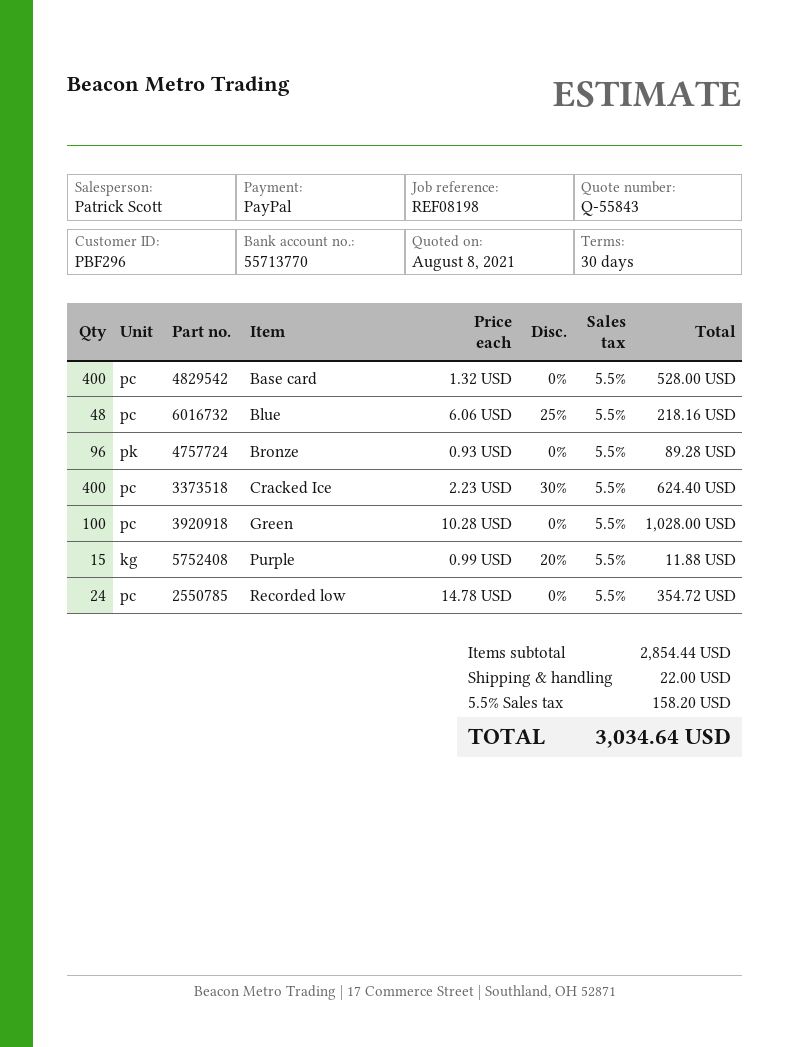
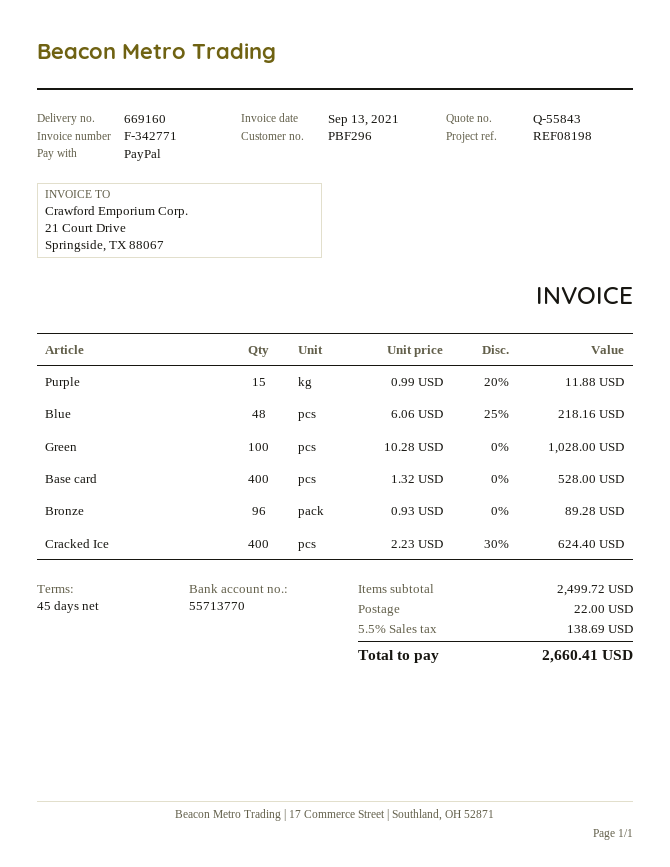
payment terms: 30 days -> 45 days
Recorded low: 24 x 14.78 = 354.72 -> none
subtotal: 2854.44 -> 2499.72
tax: 5.5% = 158.20 -> 5.5% = 138.69
total: 3034.64 -> 2660.41

